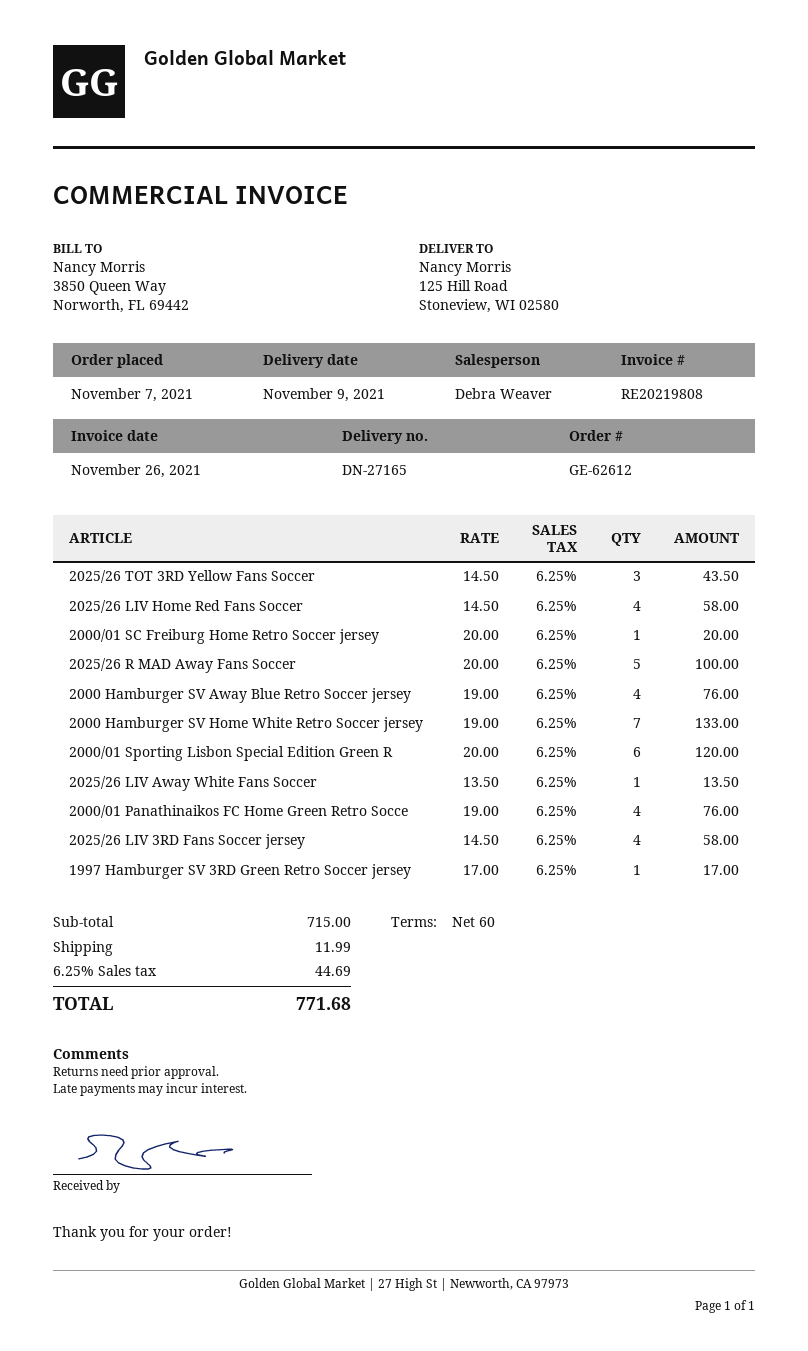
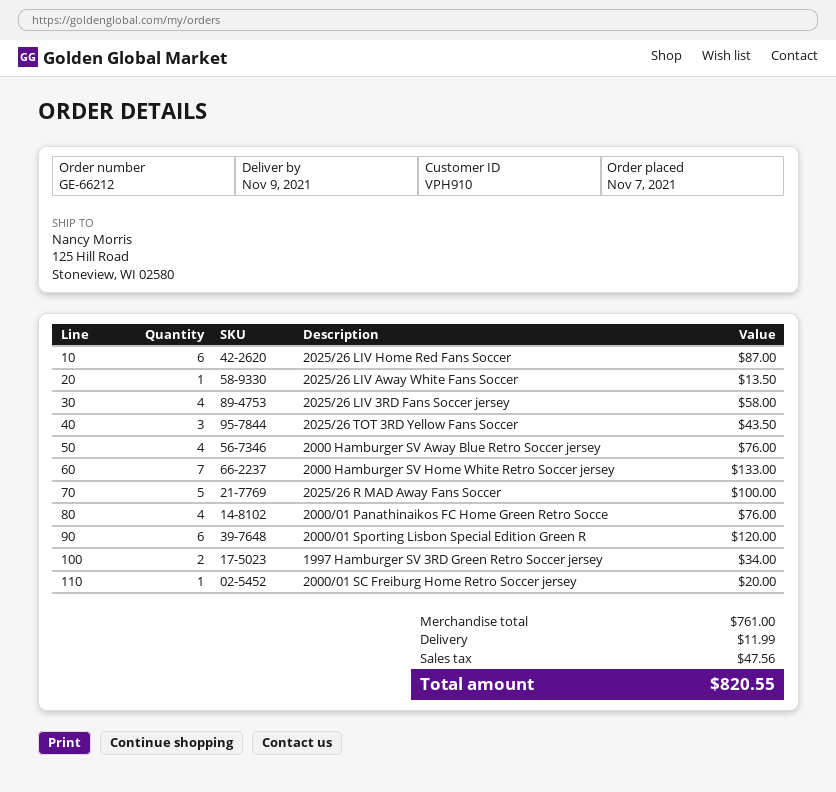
order number: GE-62612 -> GE-66212
2025/26 LIV Home Red Fans Soccer: 4 for 58.00 -> 6 for 87.00
1997 Hamburger SV 3RD Green Retro Soccer jersey: 1 for 17.00 -> 2 for 34.00
subtotal: 715.00 -> 761.00
tax: 44.69 -> 47.56
total: 771.68 -> 820.55

